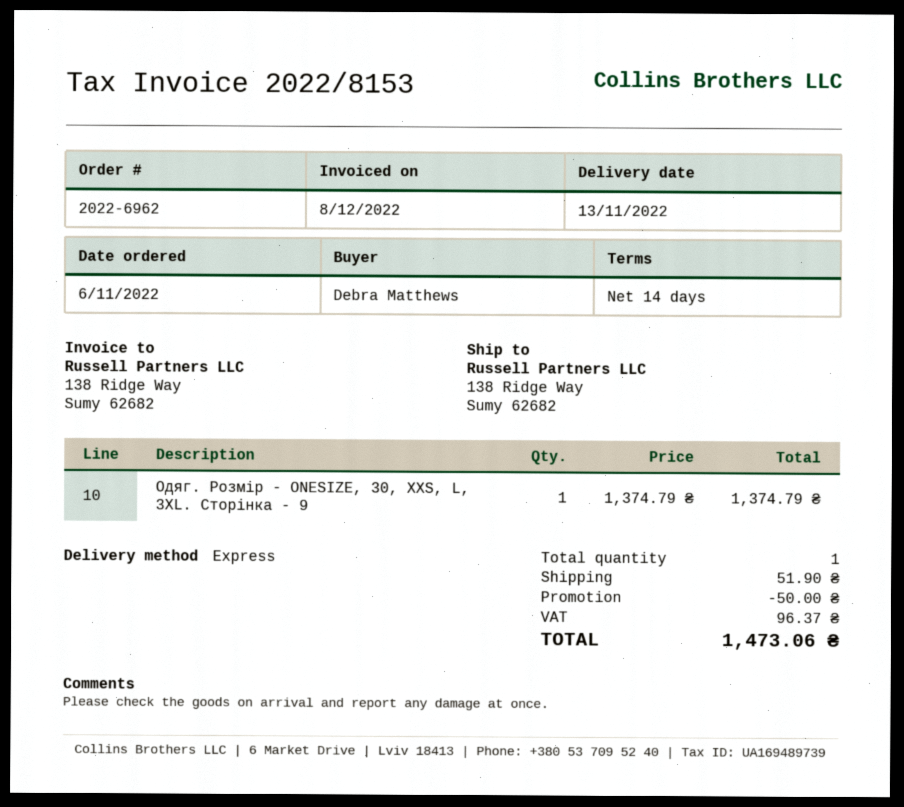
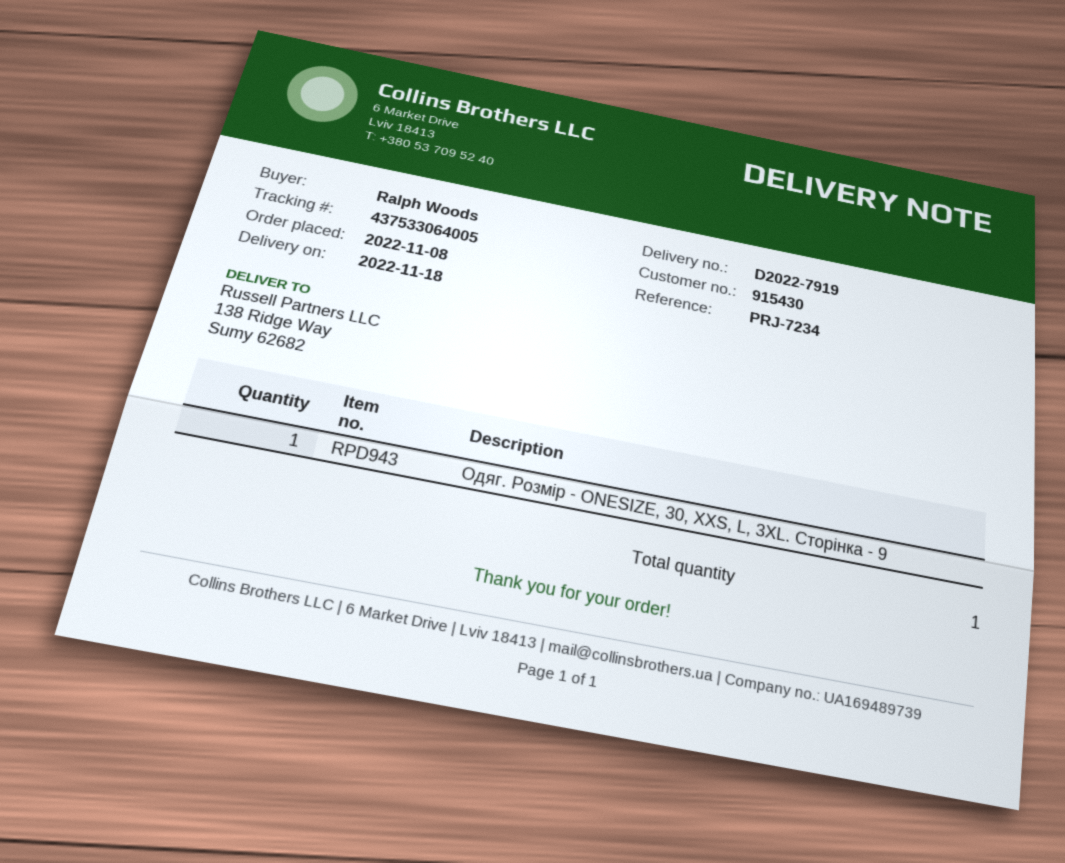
order date: 2022-11-06 -> 2022-11-08
delivery date: 2022-11-13 -> 2022-11-18
ordered by: Debra Matthews -> Ralph Woods

